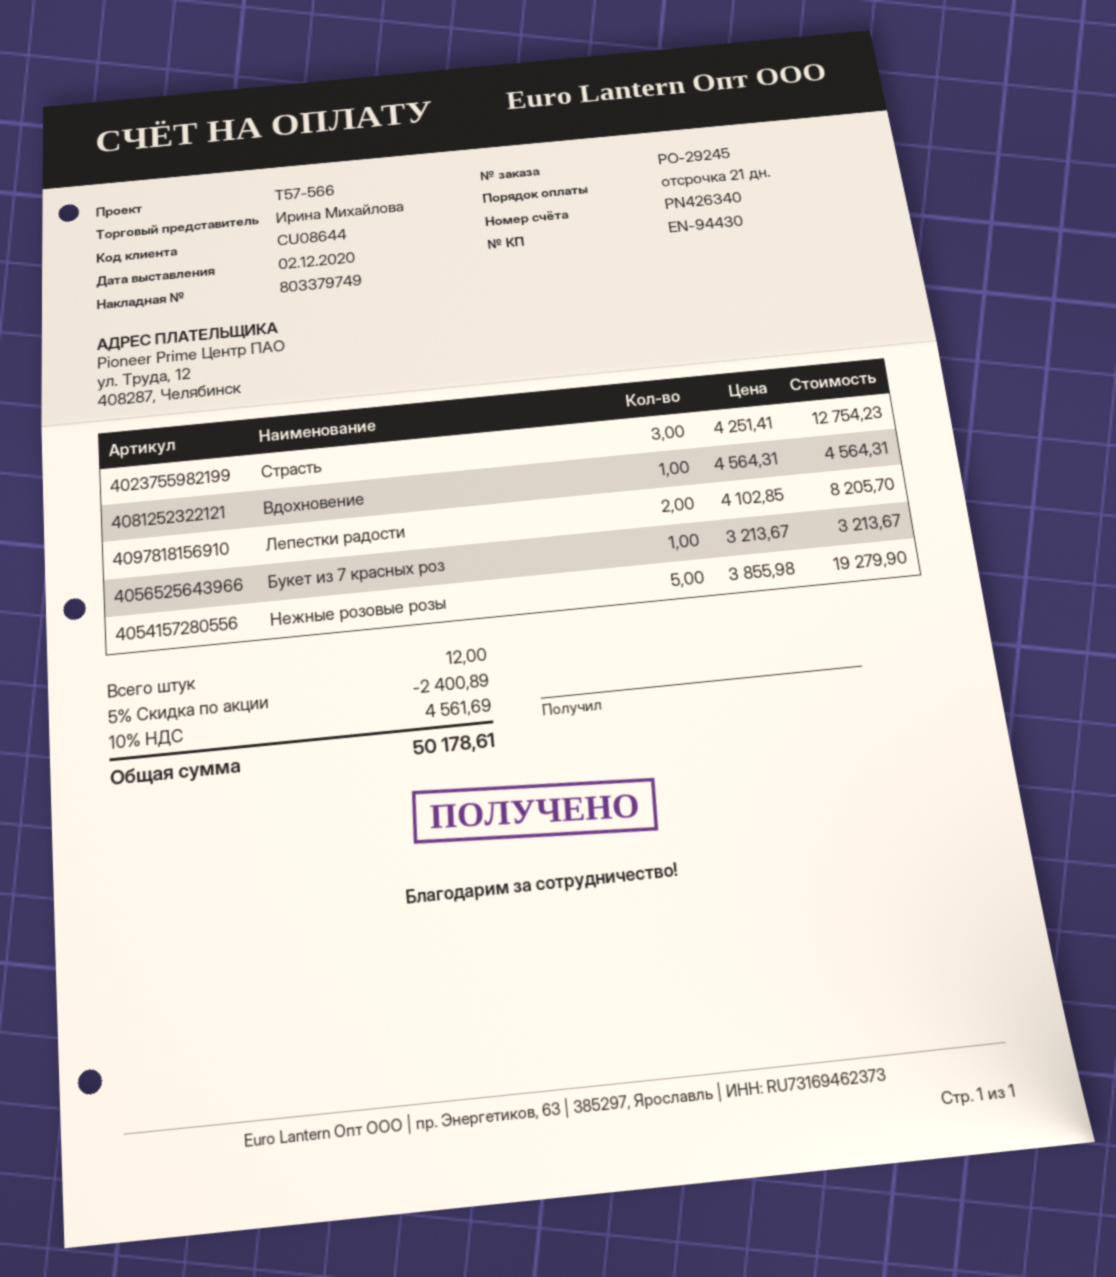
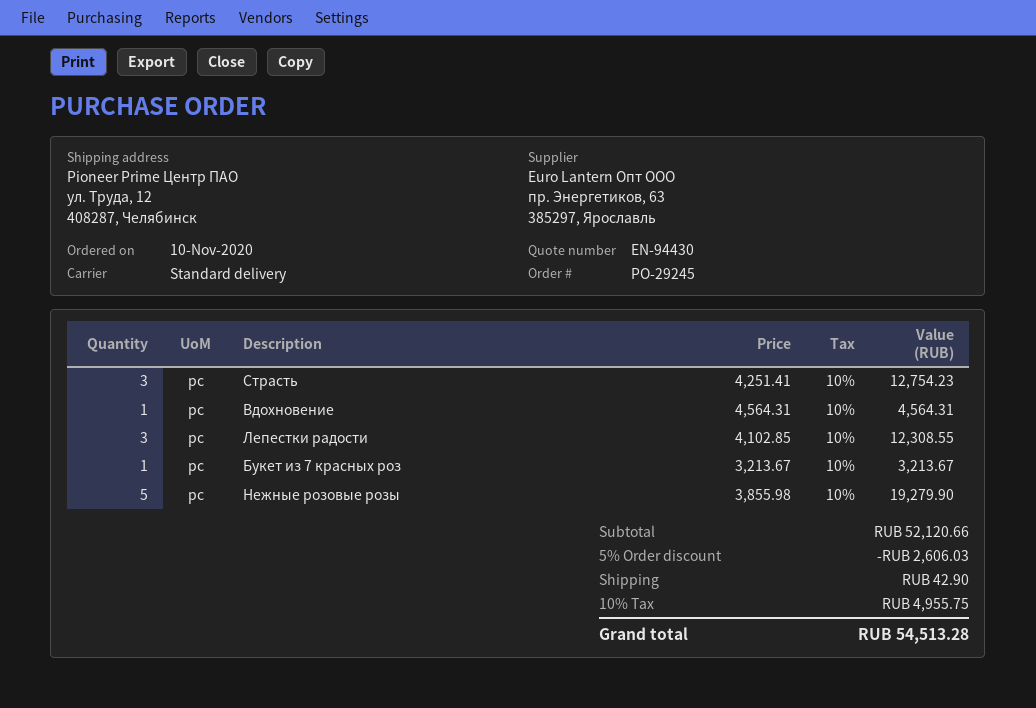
Лепестки радости: 2 x 4102.85 = 8205.70 -> 3 x 4102.85 = 12308.55
discount: 5% = 2400.89 -> 5% = 2606.03
shipping: none -> 42.90
tax: 10% = 4561.69 -> 10% = 4955.75
total: 50178.61 -> 54513.28

